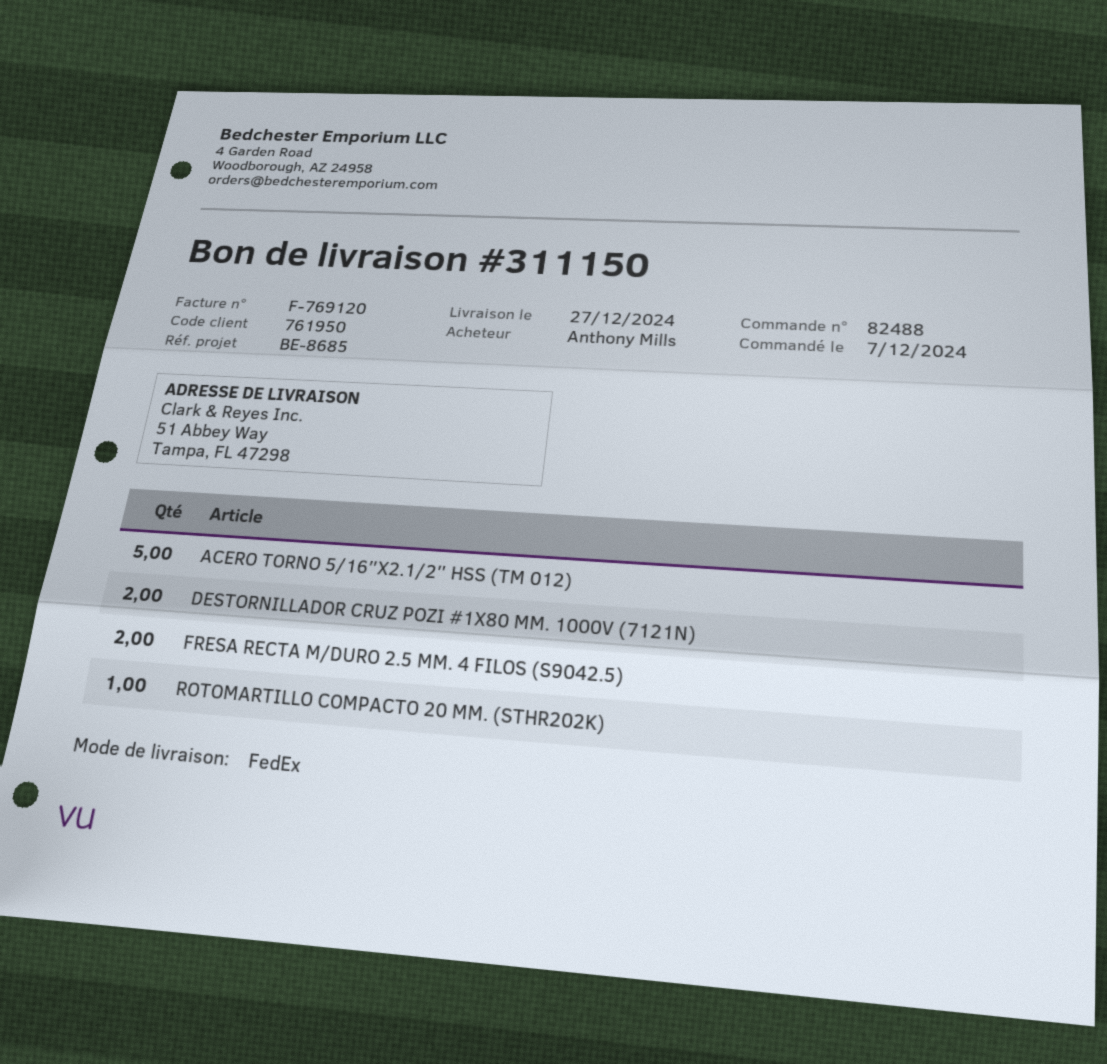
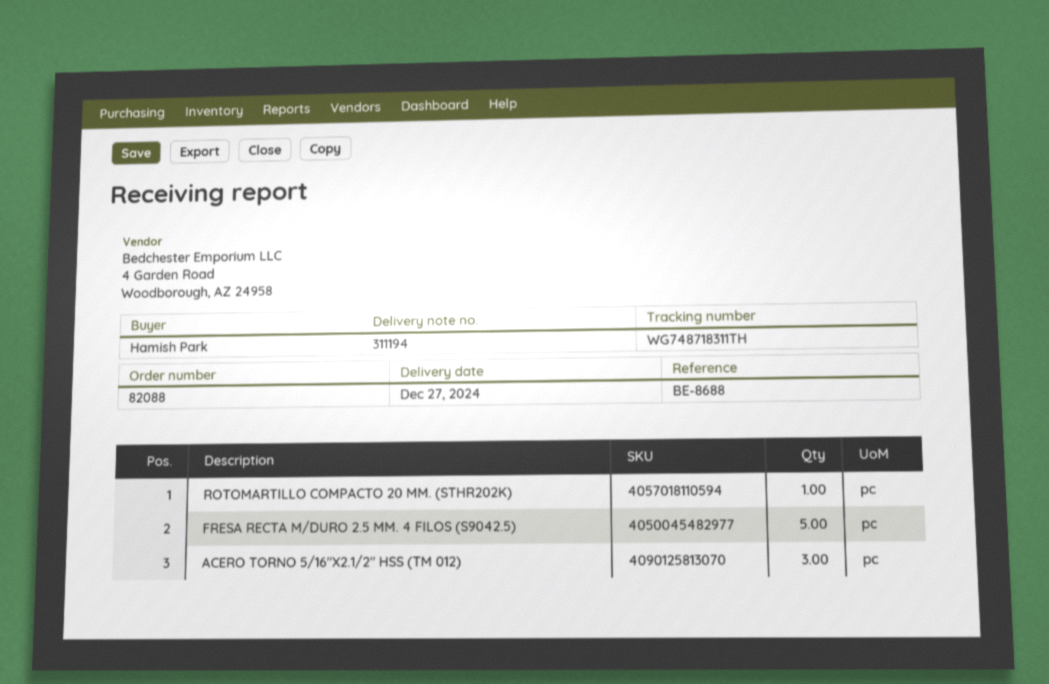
order number: 82488 -> 82088
delivery note number: 311150 -> 311194
reference: BE-8685 -> BE-8688
ordered by: Anthony Mills -> Hamish Park
ACERO TORNO 5/16″X2.1/2″ HSS (TM 012): 5 -> 3
DESTORNILLADOR CRUZ POZI #1X80 MM. 1000V (7121N): 2 -> none
FRESA RECTA M/DURO 2.5 MM. 4 FILOS (S9042.5): 2 -> 5

